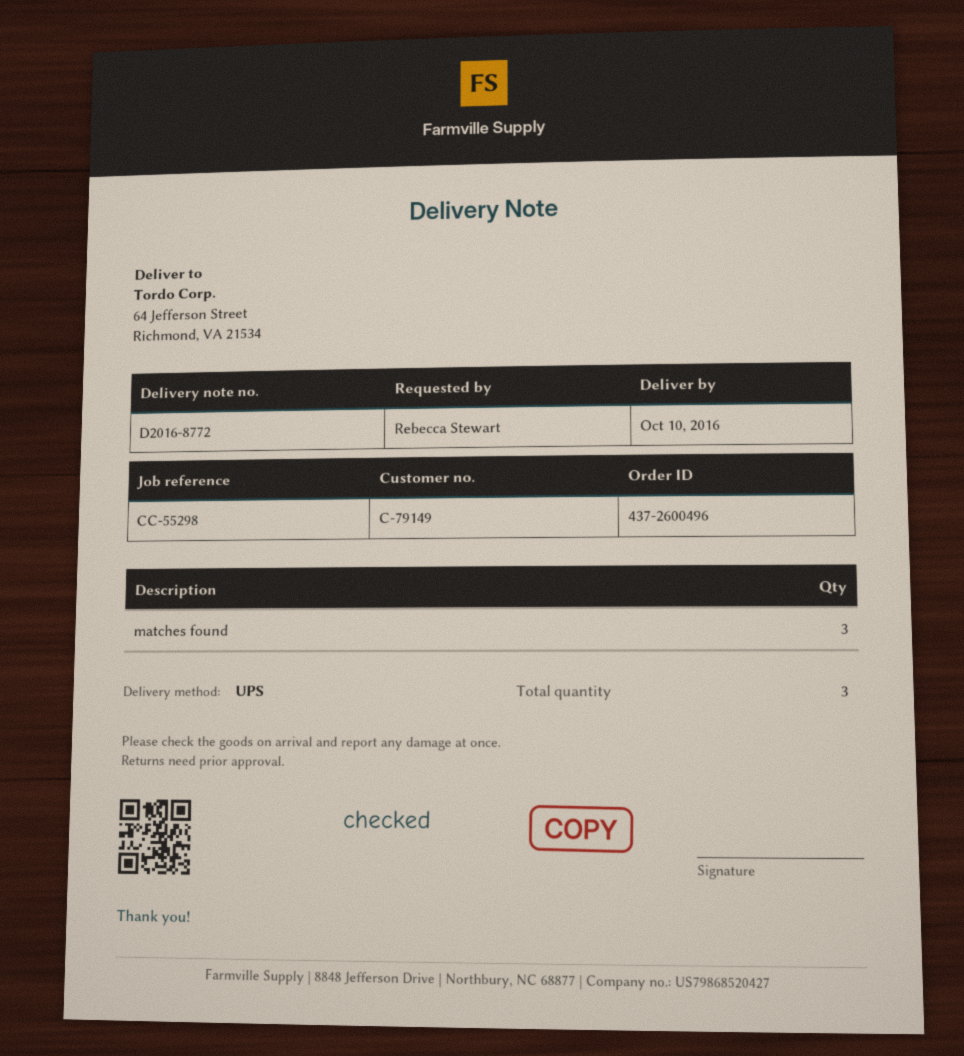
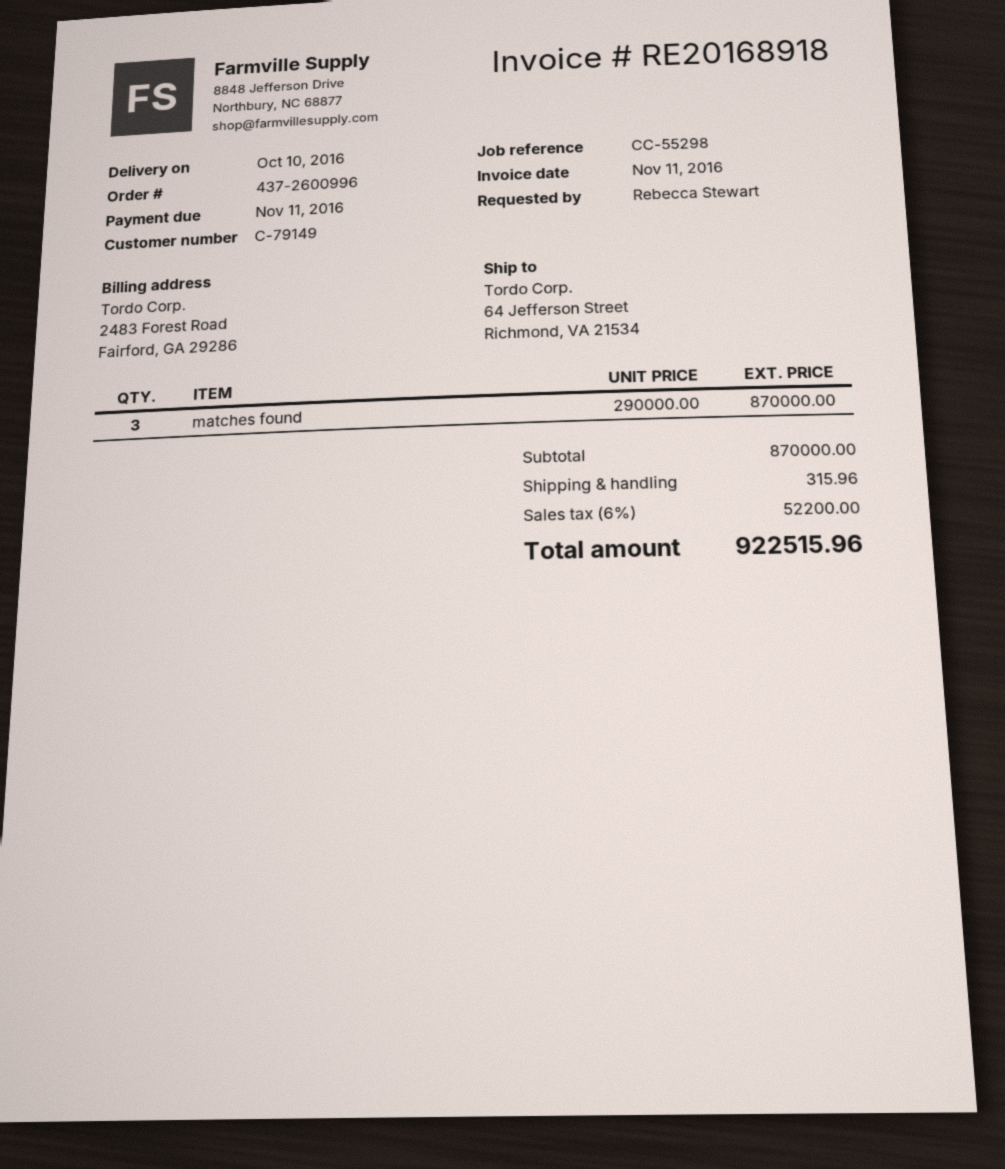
order number: 437-2600496 -> 437-2600996

